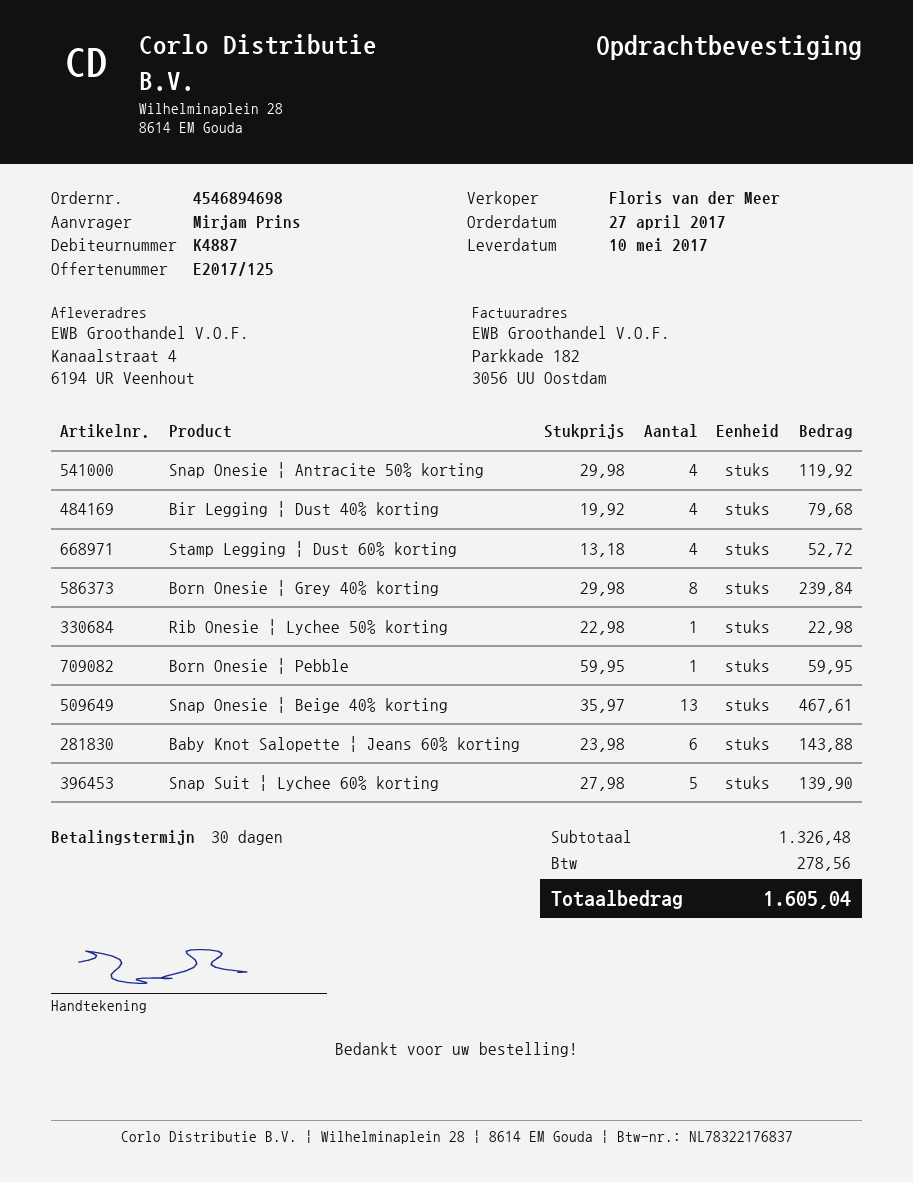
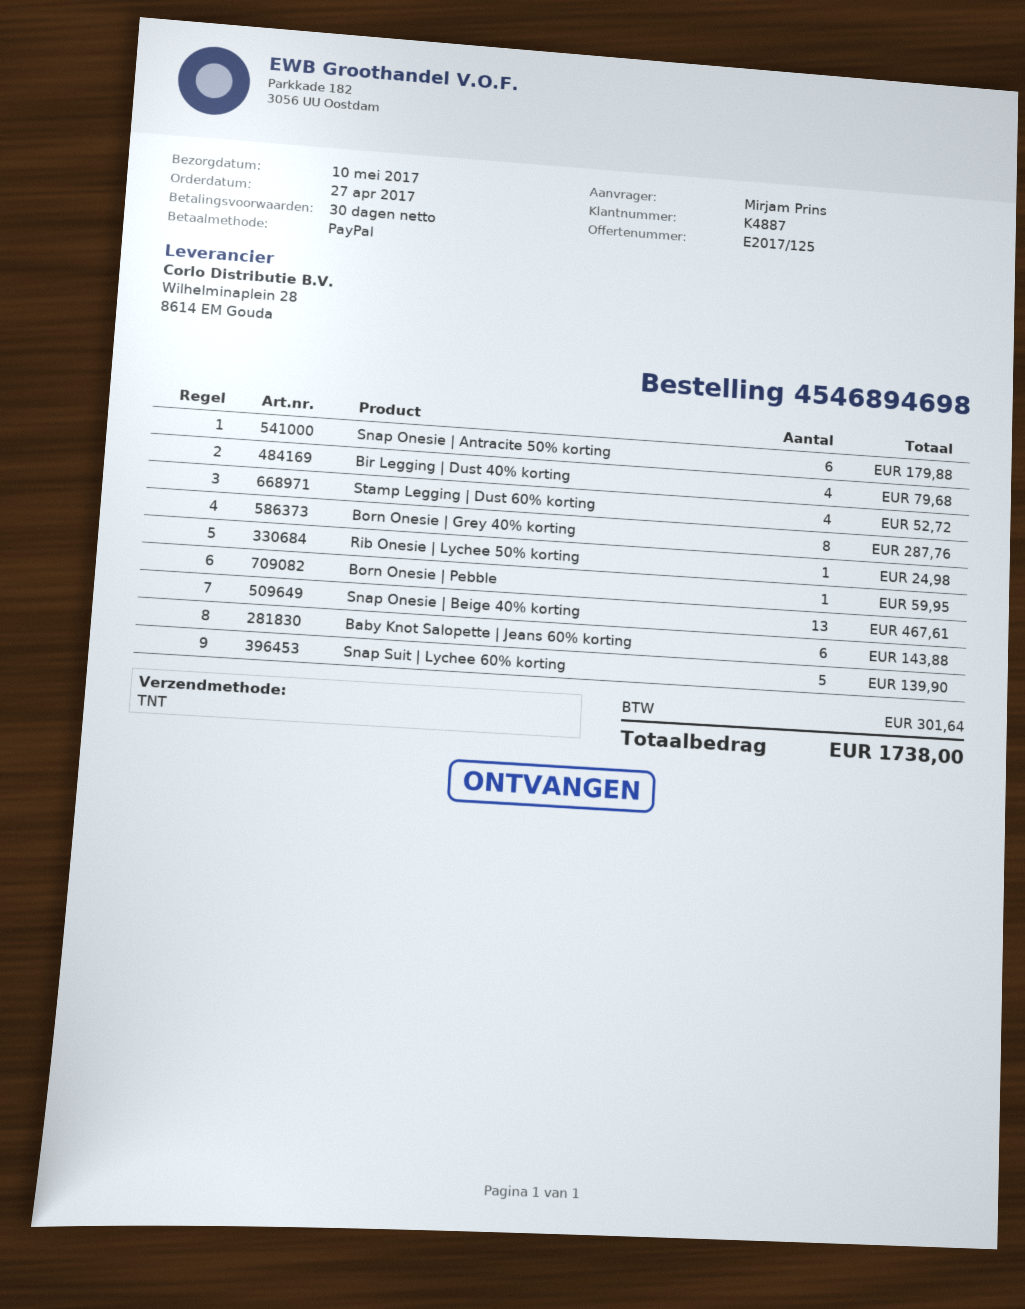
Snap Onesie | Antracite 50% korting: 4 for 119.92 -> 6 for 179.88
Born Onesie | Grey 40% korting: 8 for 239.84 -> 8 for 287.76
Rib Onesie | Lychee 50% korting: 1 for 22.98 -> 1 for 24.98
tax: 278.56 -> 301.64
total: 1605.04 -> 1738.00

